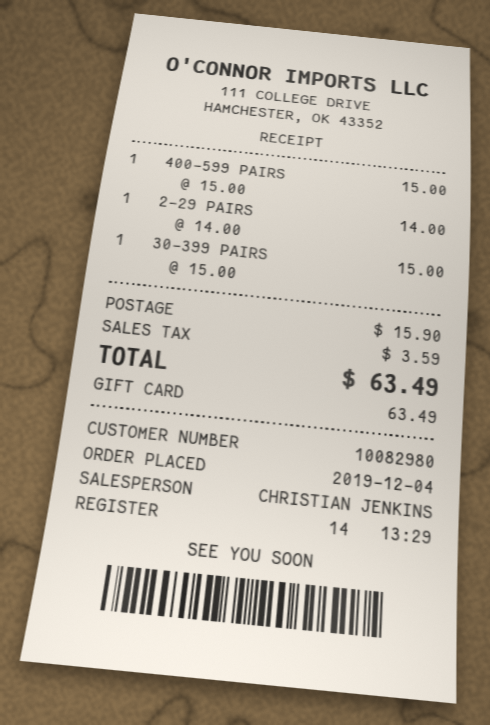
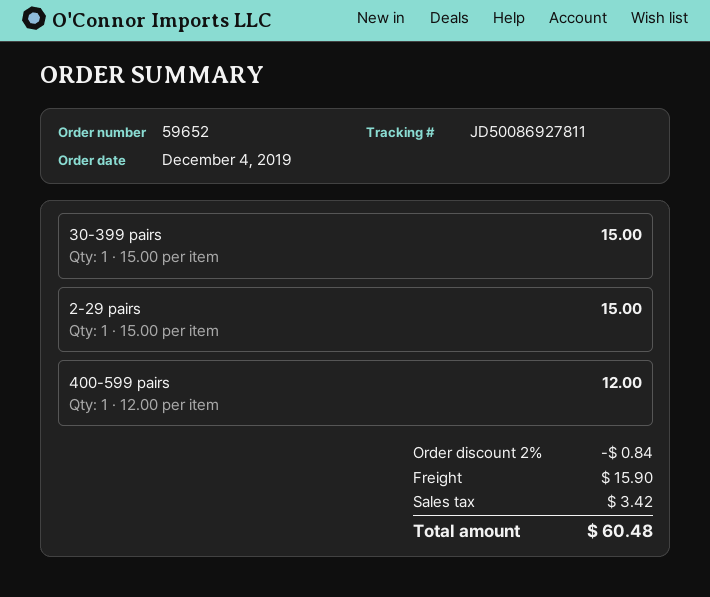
400-599 PAIRS: 1 x 15.00 = 15.00 -> 1 x 12.00 = 12.00
2-29 PAIRS: 1 x 14.00 = 14.00 -> 1 x 15.00 = 15.00
discount: none -> 2% = 0.84
tax: 3.59 -> 3.42
total: 63.49 -> 60.48

